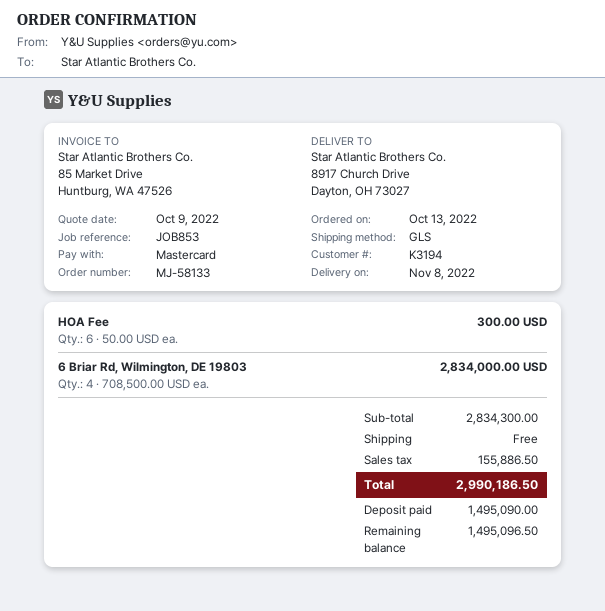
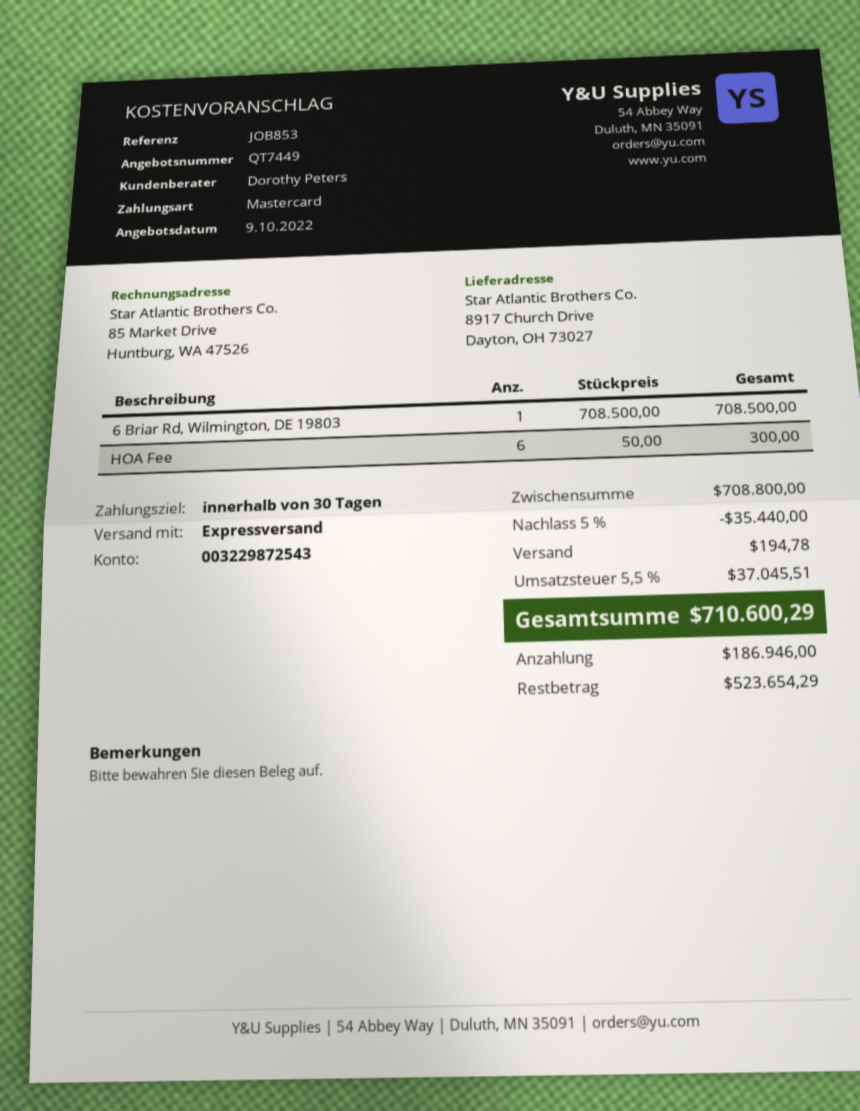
shipping method: GLS -> express
6 Briar Rd, Wilmington, DE 19803: 4 x 708500.00 = 2834000.00 -> 1 x 708500.00 = 708500.00
subtotal: 2834300.00 -> 708800.00
discount: none -> 5% = 35440.00
shipping: 0.00 -> 194.78
tax: 155886.50 -> 37045.51
total: 2990186.50 -> 710600.29
deposit: 1495090.00 -> 186946.00
balance: 1495096.50 -> 523654.29

